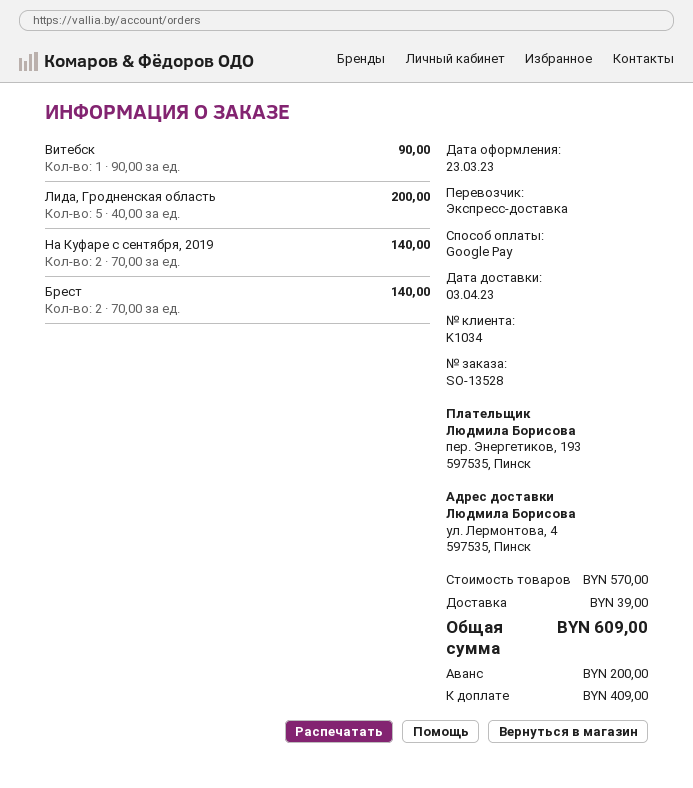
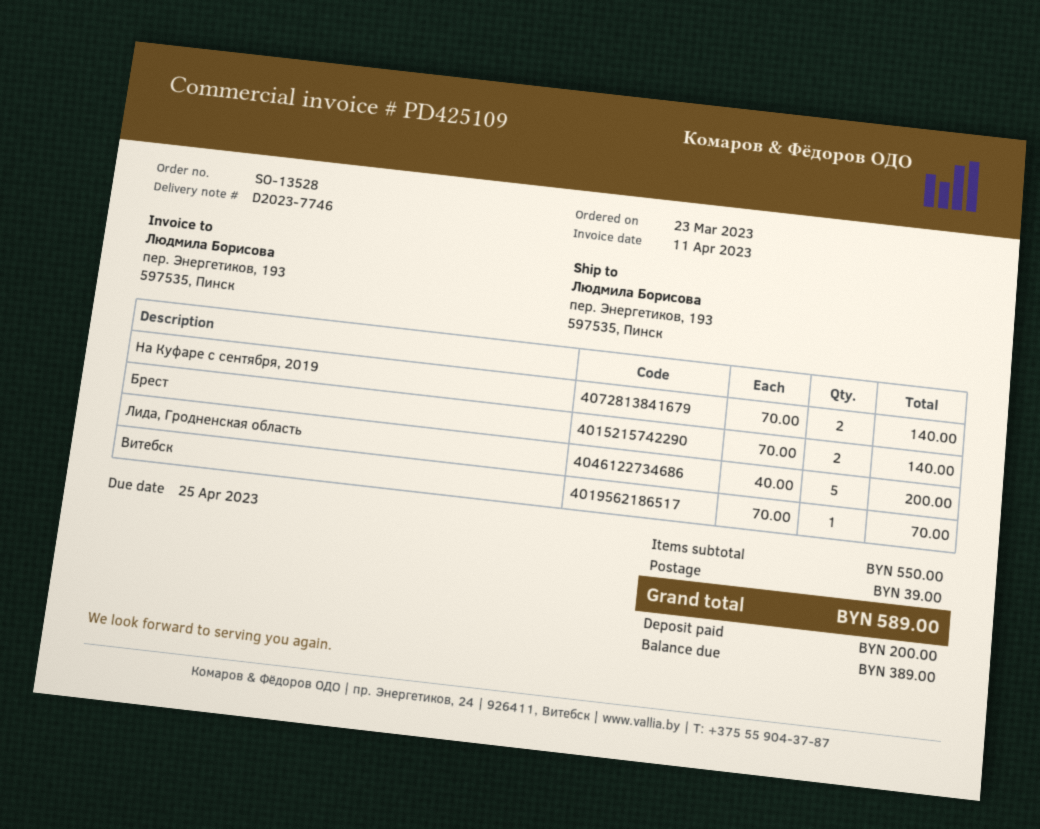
ship to: ул. Лермонтова, 4, 597535, Пинск -> пер. Энергетиков, 193, 597535, Пинск
Витебск: 1 x 90.00 = 90.00 -> 1 x 70.00 = 70.00
subtotal: 570.00 -> 550.00
total: 609.00 -> 589.00
balance: 409.00 -> 389.00

